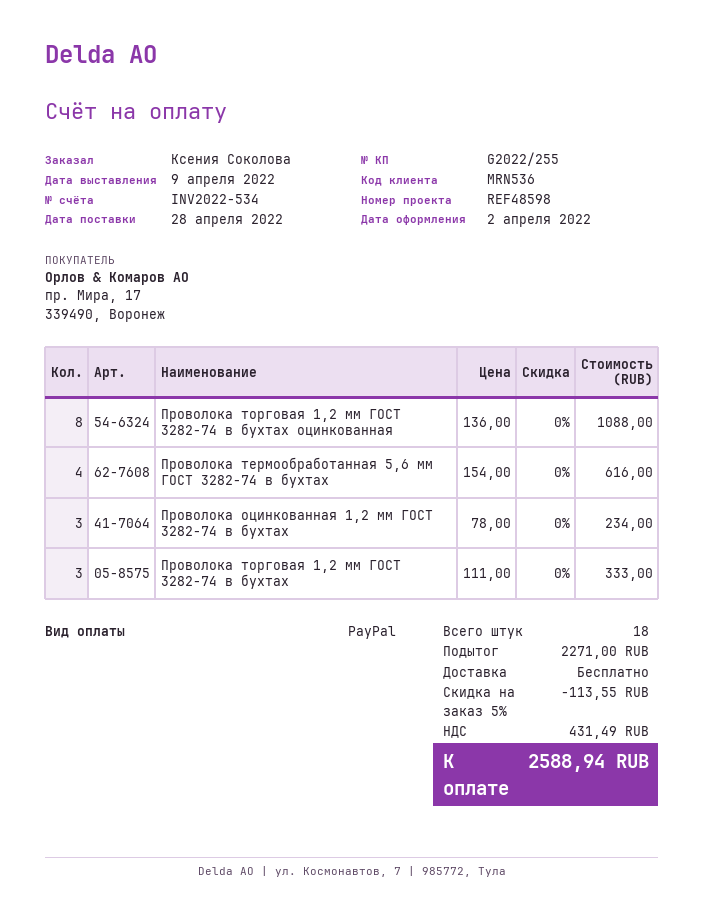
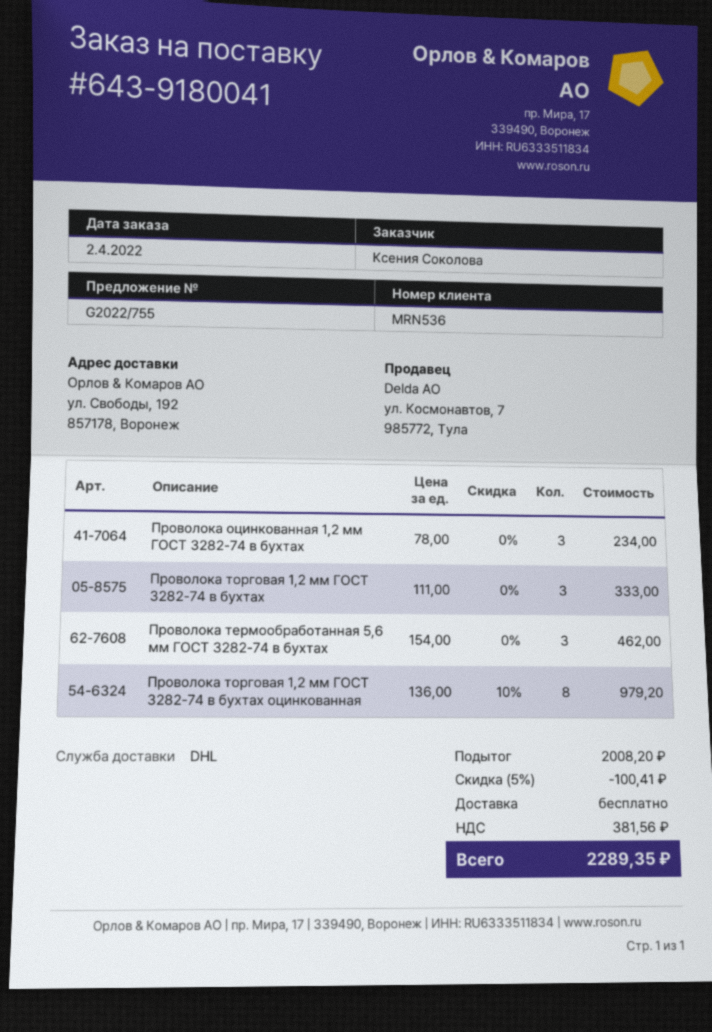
quote number: G2022/255 -> G2022/755
Проволока торговая 1,2 мм ГОСТ 3282-74 в бухтах оцинкованная: 8 x 136.00 = 1088.00 -> 8 x 136.00 - 10% = 979.20
Проволока термообработанная 5,6 мм ГОСТ 3282-74 в бухтах: 4 x 154.00 = 616.00 -> 3 x 154.00 = 462.00
subtotal: 2271.00 -> 2008.20
discount: 5% = 113.55 -> 5% = 100.41
tax: 431.49 -> 381.56
total: 2588.94 -> 2289.35

